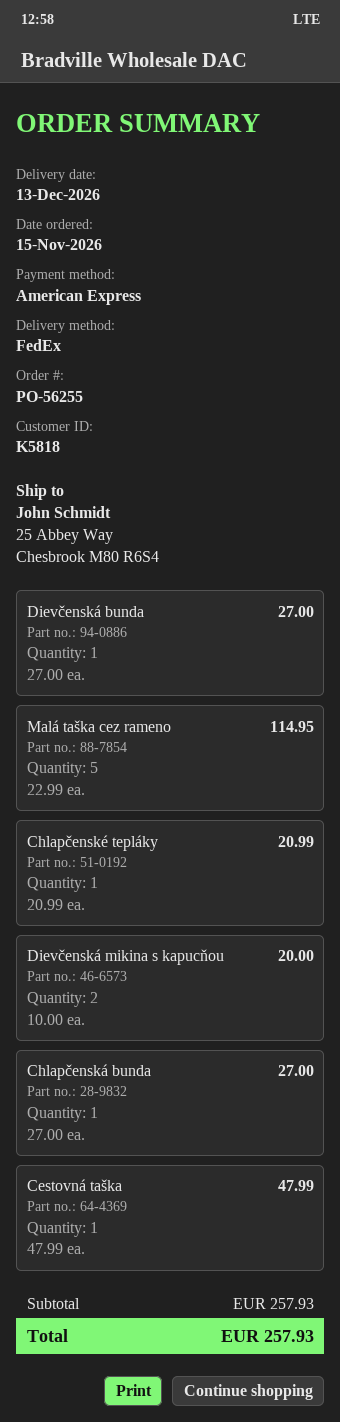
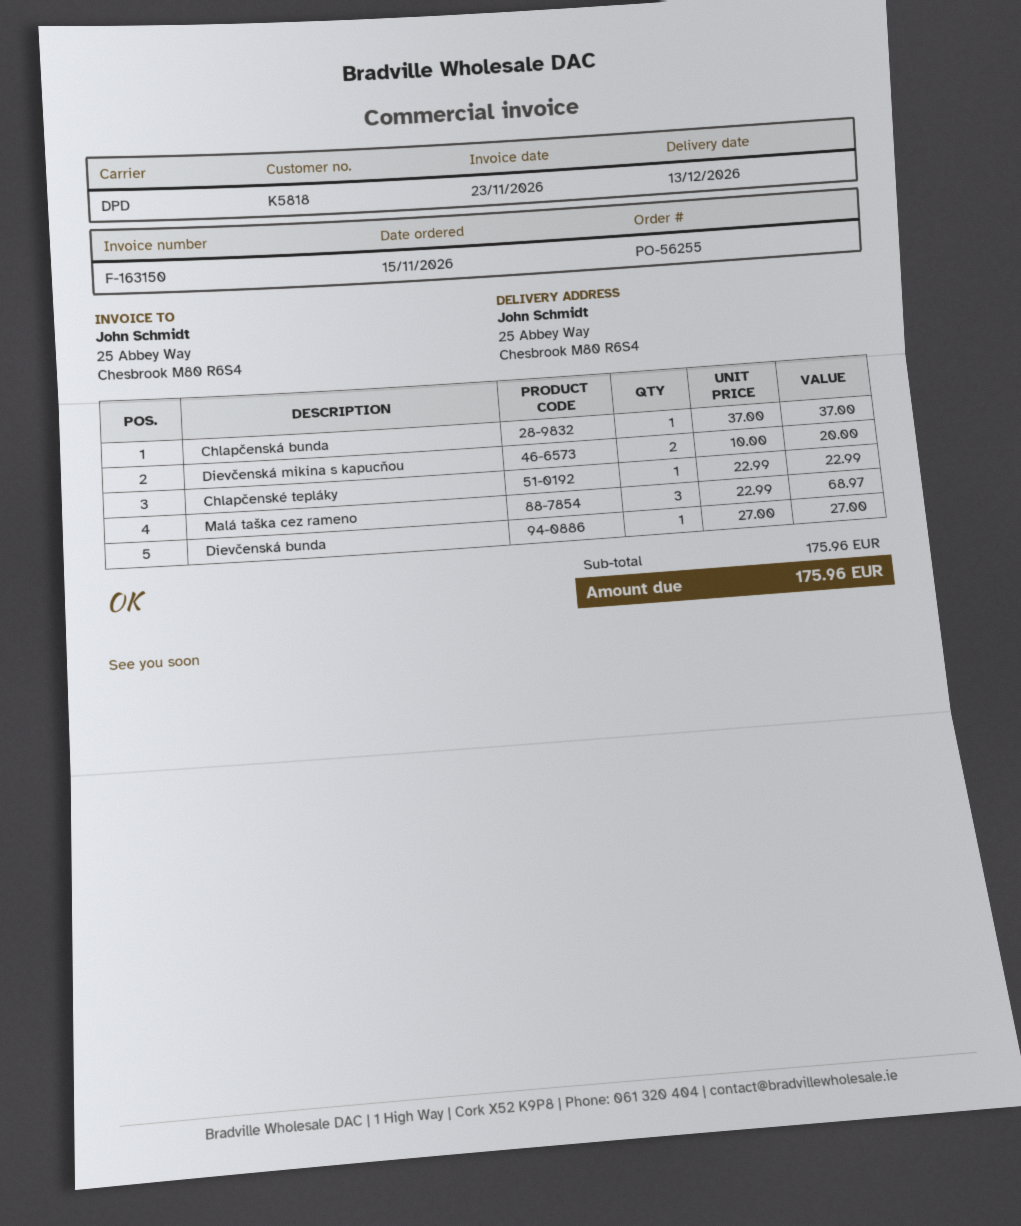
shipping method: FedEx -> DPD
Malá taška cez rameno: 5 x 22.99 = 114.95 -> 3 x 22.99 = 68.97
Chlapčenské tepláky: 1 x 20.99 = 20.99 -> 1 x 22.99 = 22.99
Chlapčenská bunda: 1 x 27.00 = 27.00 -> 1 x 37.00 = 37.00
Cestovná taška: 1 x 47.99 = 47.99 -> none
subtotal: 257.93 -> 175.96
total: 257.93 -> 175.96

